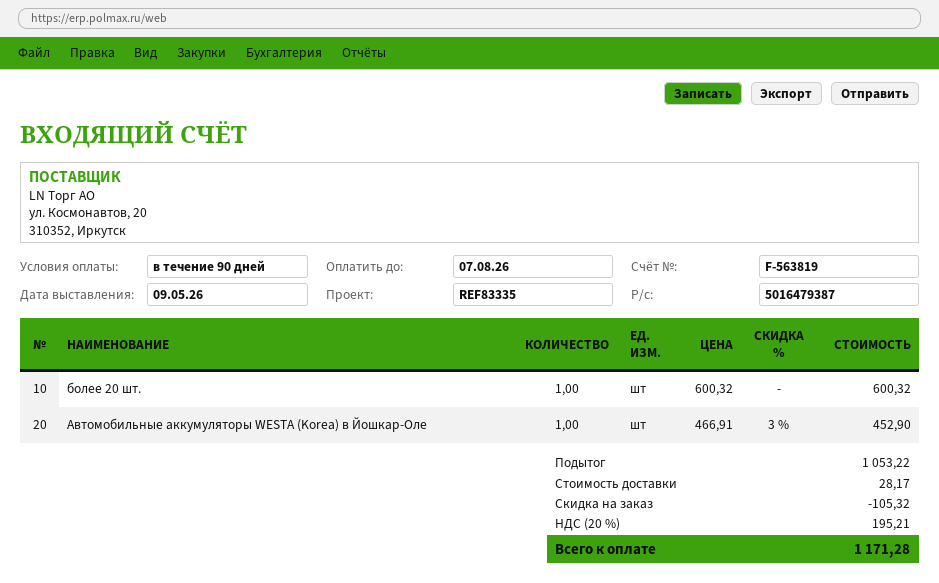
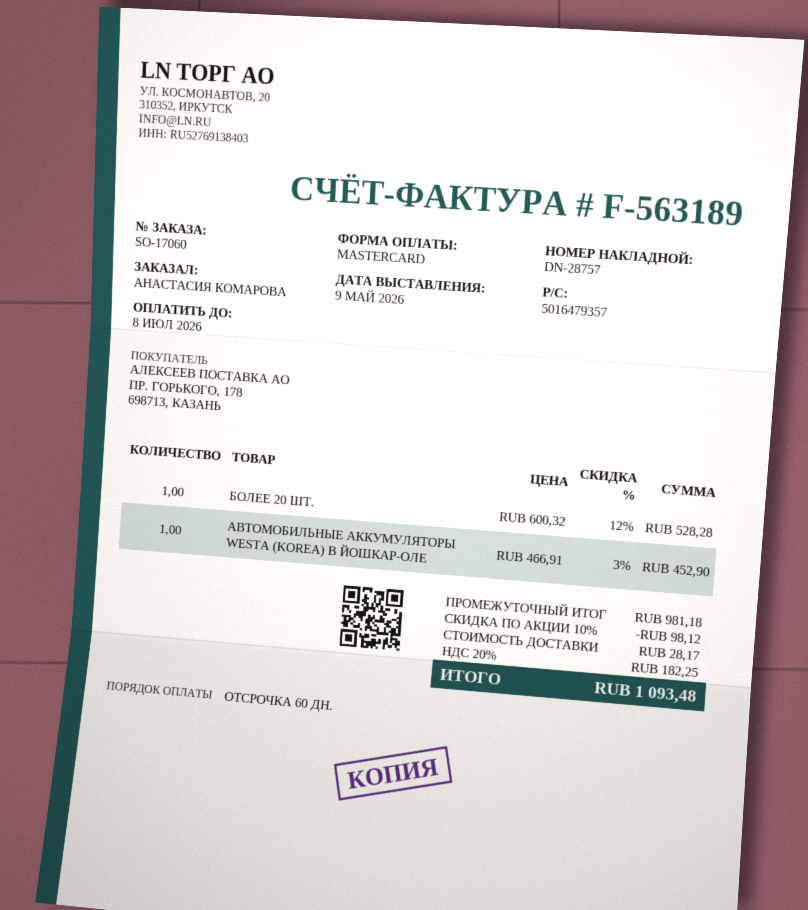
invoice number: F-563819 -> F-563189
payment terms: 90 days -> 60 days
due date: 2026-08-07 -> 2026-07-08
bank account: 5016479387 -> 5016479357
более 20 шт.: 1 x 600.32 = 600.32 -> 1 x 600.32 - 12% = 528.28
subtotal: 1053.22 -> 981.18
discount: 105.32 -> 98.12
tax: 20% = 195.21 -> 20% = 182.25
total: 1171.28 -> 1093.48

